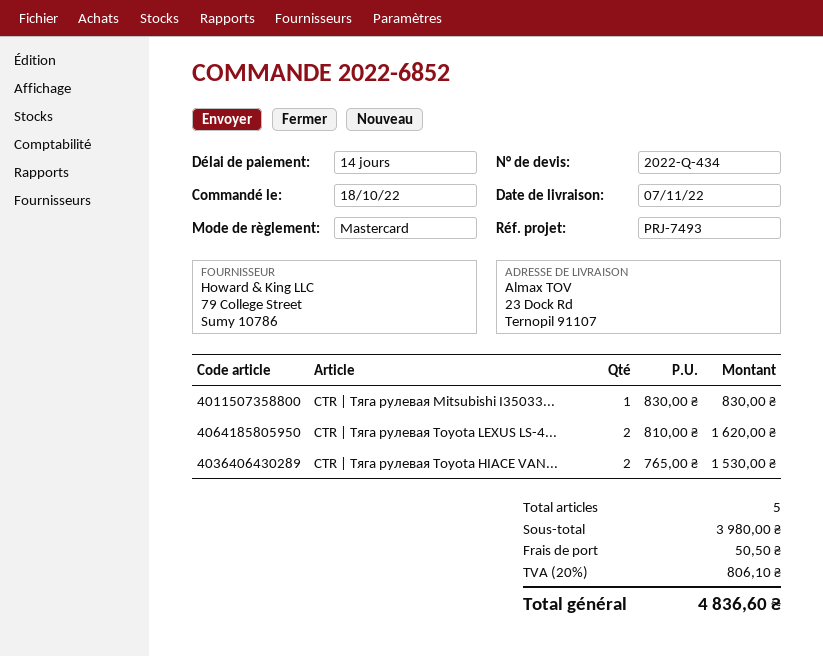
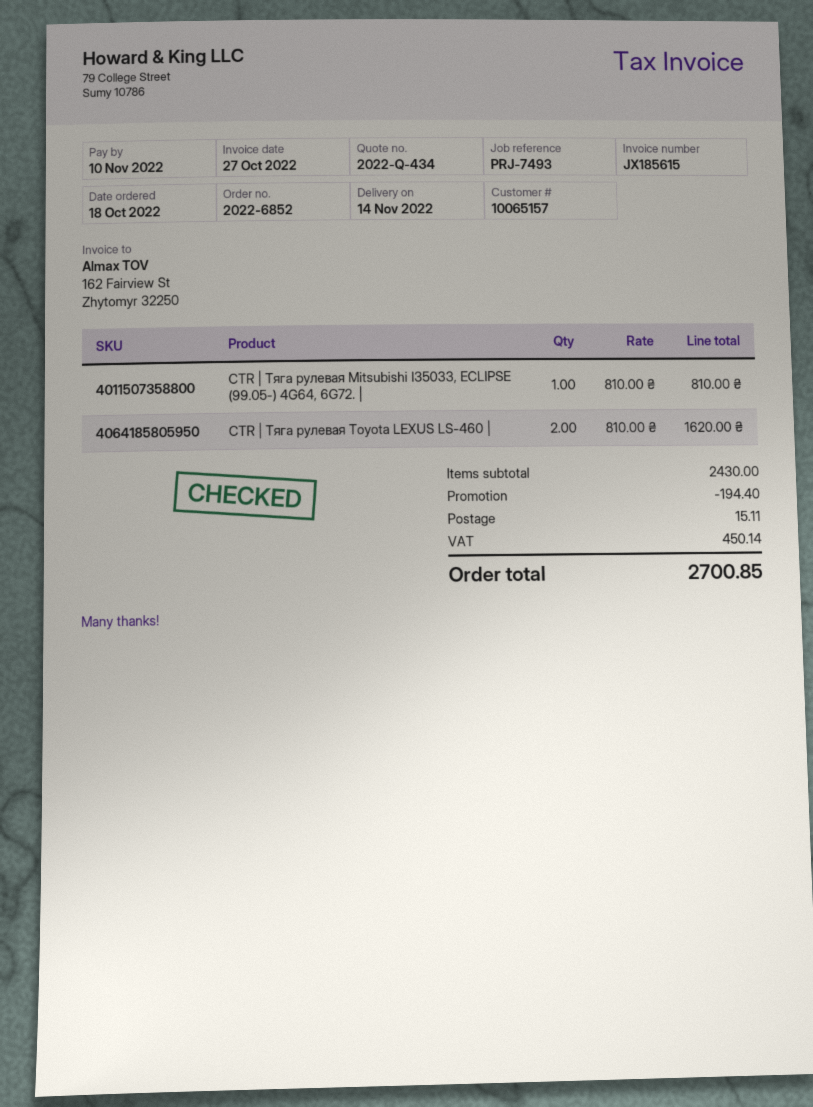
delivery date: 2022-11-07 -> 2022-11-14
CTR | Тяга рулевая Mitsubishi I35033...: 1 x 830.00 = 830.00 -> 1 x 810.00 = 810.00
CTR | Тяга рулевая Toyota HIACE VAN...: 2 x 765.00 = 1530.00 -> none
subtotal: 3980.00 -> 2430.00
discount: none -> 194.40
shipping: 50.50 -> 15.11
tax: 806.10 -> 450.14
total: 4836.60 -> 2700.85

